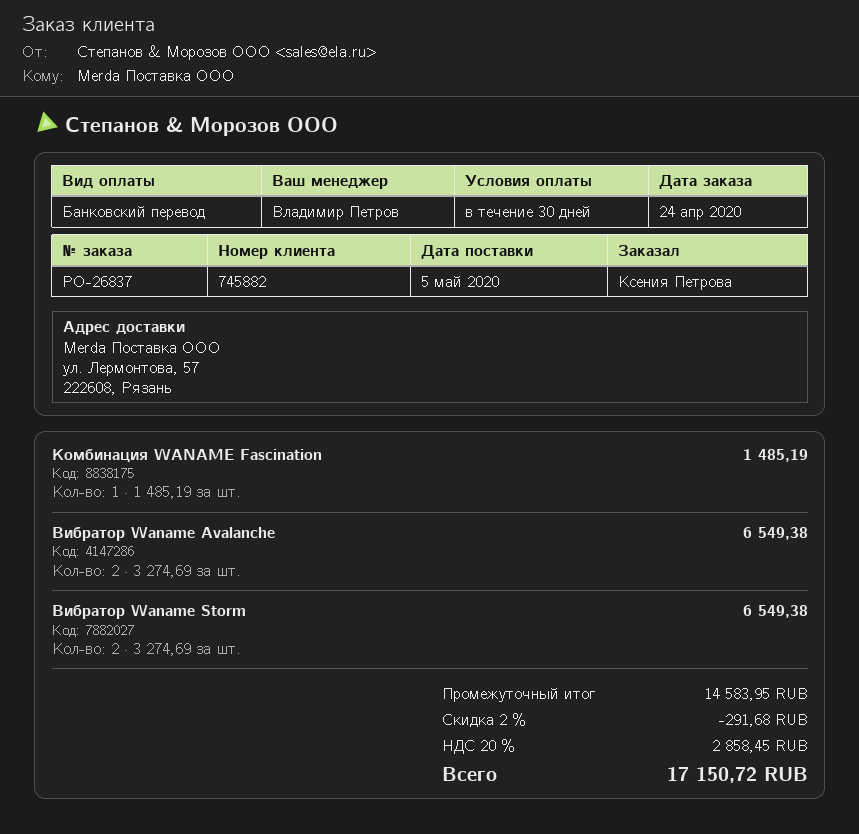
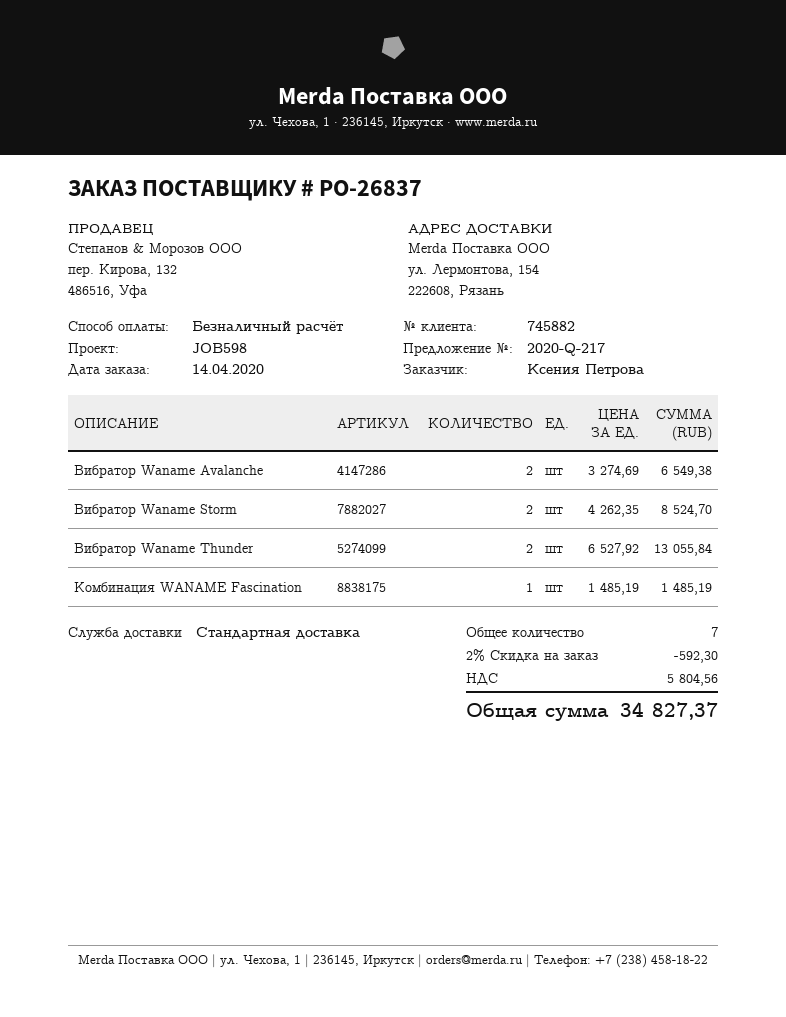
order date: 2020-04-24 -> 2020-04-14
ship to: ул. Лермонтова, 57, 222608, Рязань -> ул. Лермонтова, 154, 222608, Рязань
Вибратор Waname Storm: 2 x 3274.69 = 6549.38 -> 2 x 4262.35 = 8524.70
Вибратор Waname Thunder: none -> 2 x 6527.92 = 13055.84
discount: 2% = 291.68 -> 2% = 592.30
tax: 2858.45 -> 5804.56
total: 17150.72 -> 34827.37

